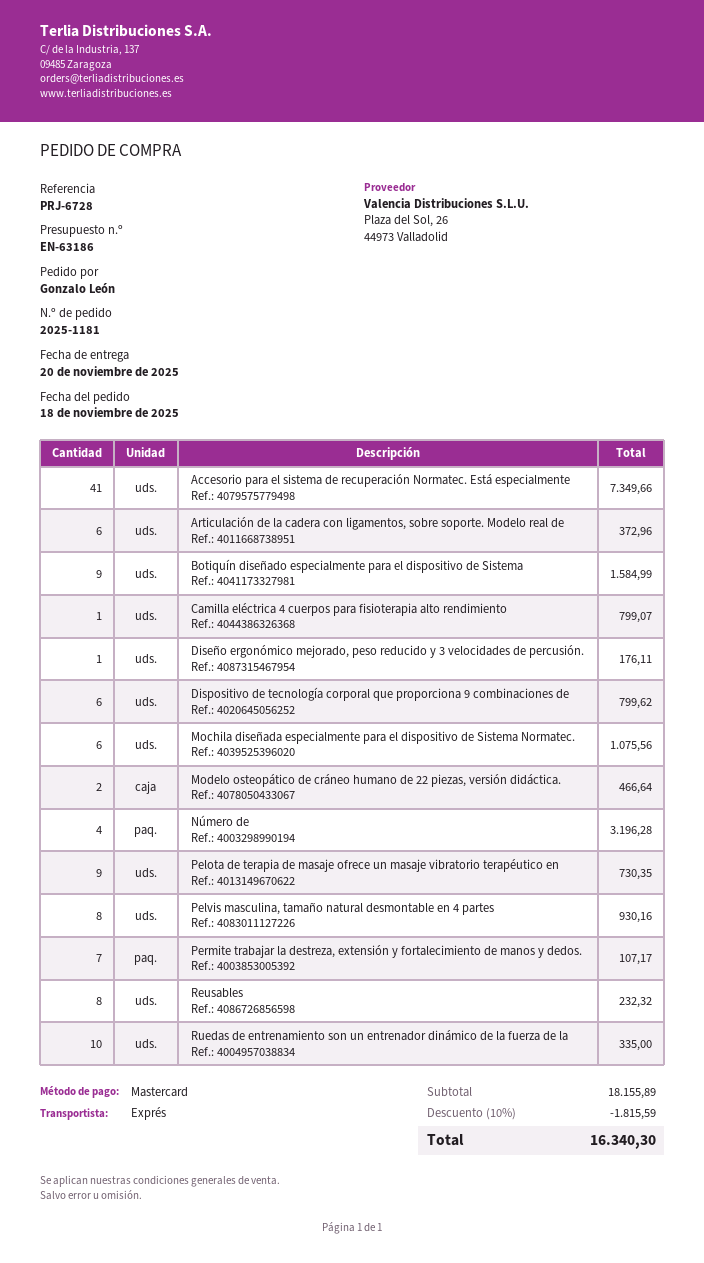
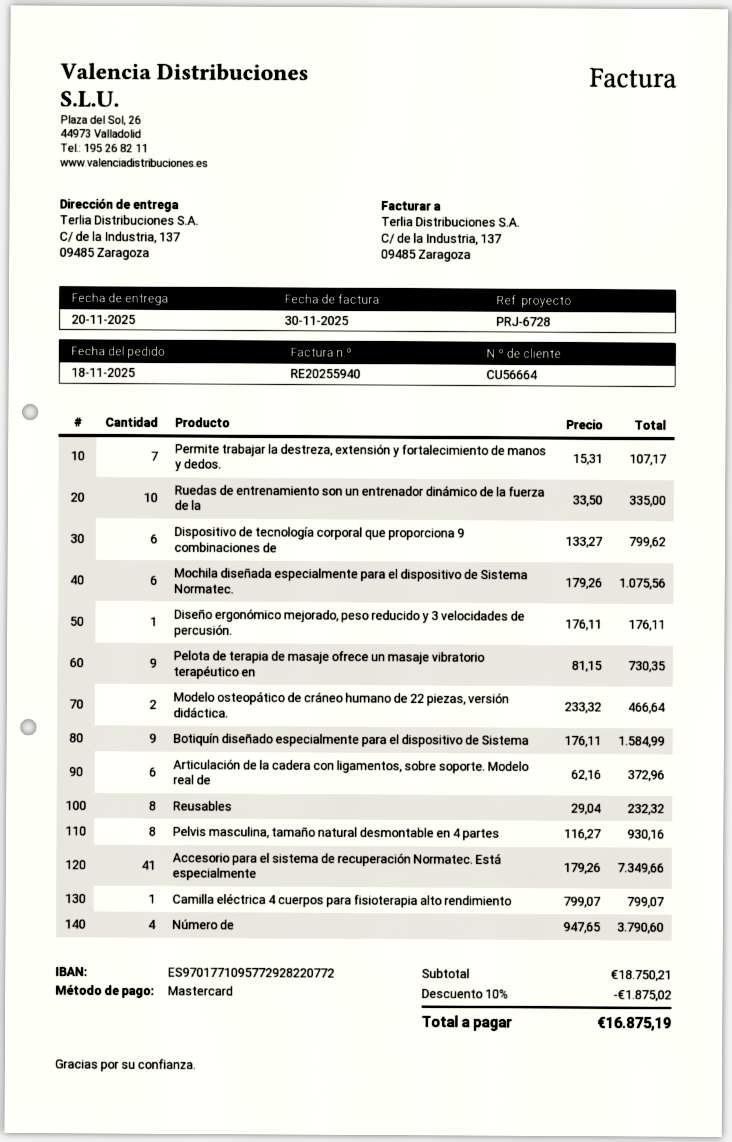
Número de: 4 for 3196.28 -> 4 for 3790.60
subtotal: 18155.89 -> 18750.21
discount: 10% = 1815.59 -> 10% = 1875.02
total: 16340.30 -> 16875.19

